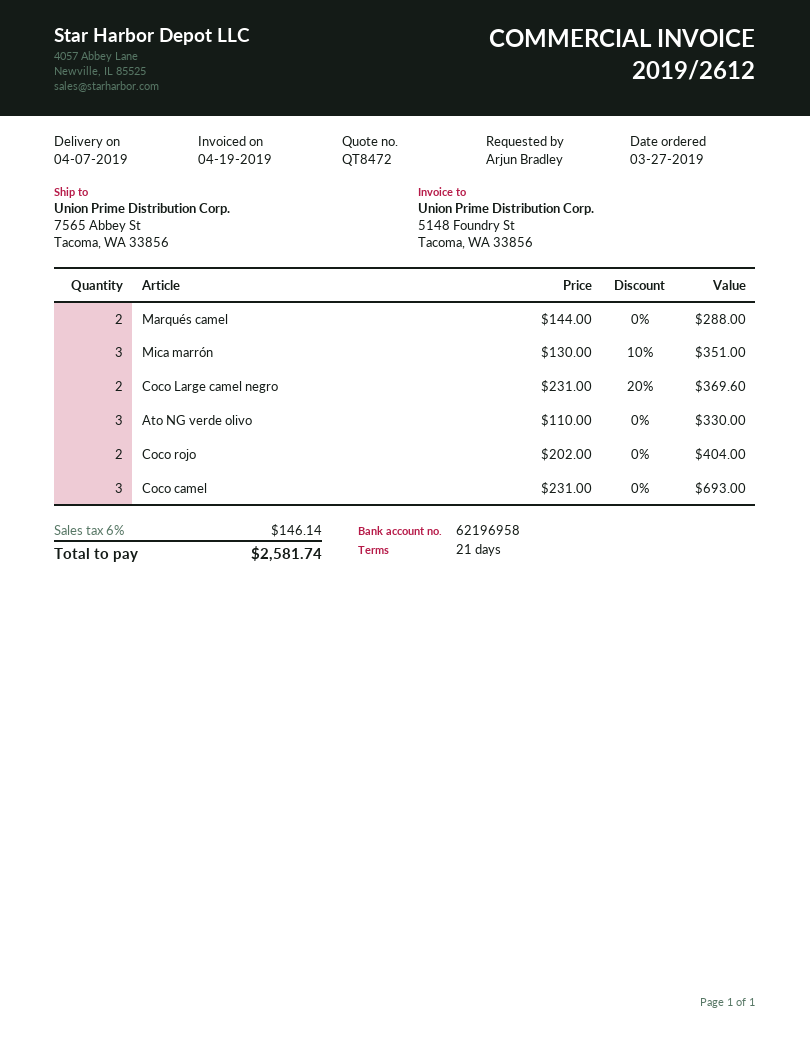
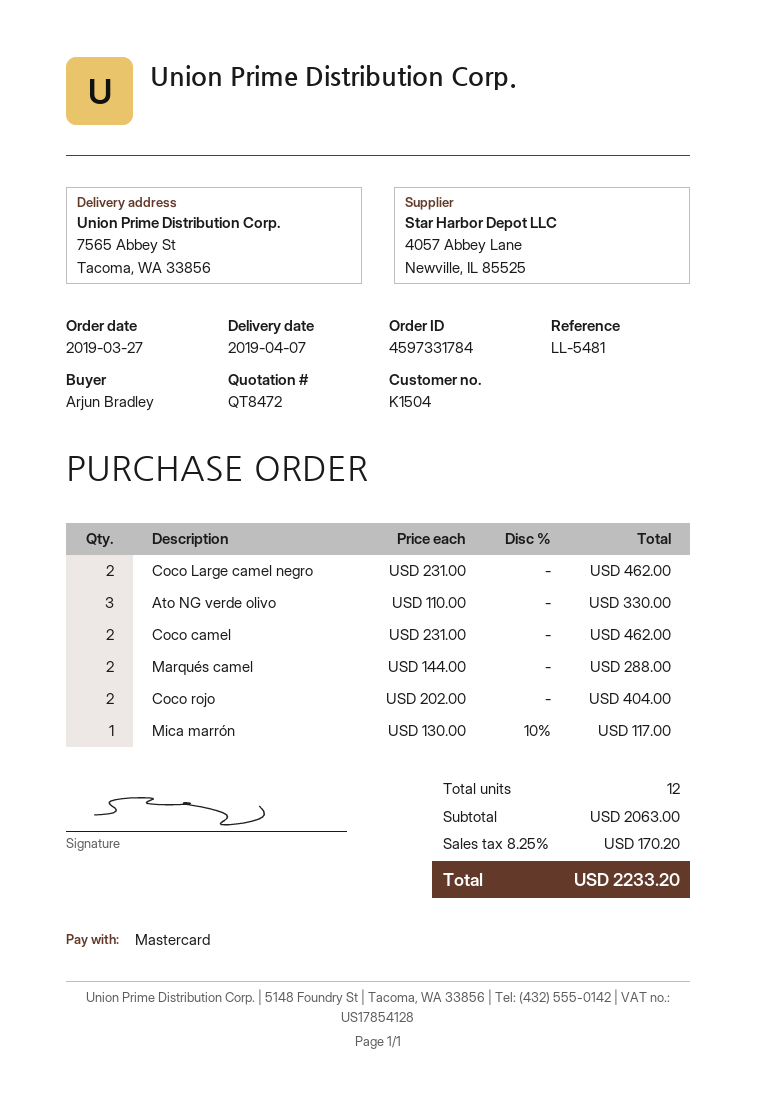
Mica marrón: 3 x 130.00 - 10% = 351.00 -> 1 x 130.00 - 10% = 117.00
Coco Large camel negro: 2 x 231.00 - 20% = 369.60 -> 2 x 231.00 = 462.00
Coco camel: 3 x 231.00 = 693.00 -> 2 x 231.00 = 462.00
tax: 6% = 146.14 -> 8.25% = 170.20
total: 2581.74 -> 2233.20

